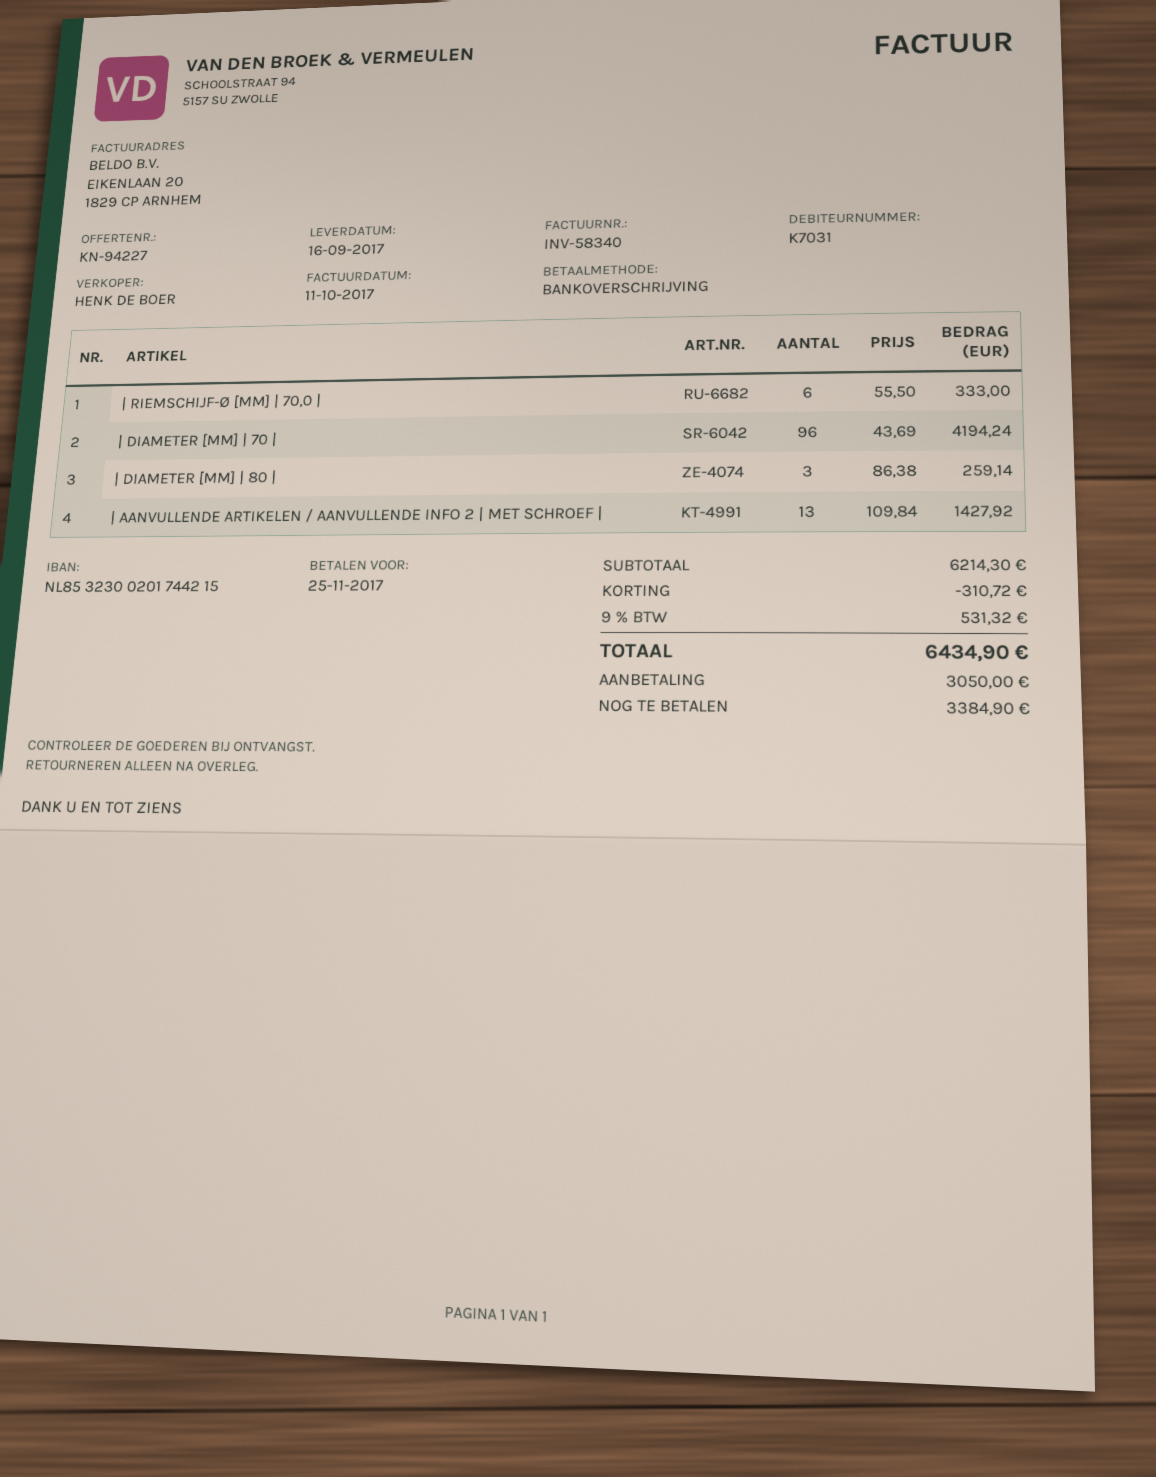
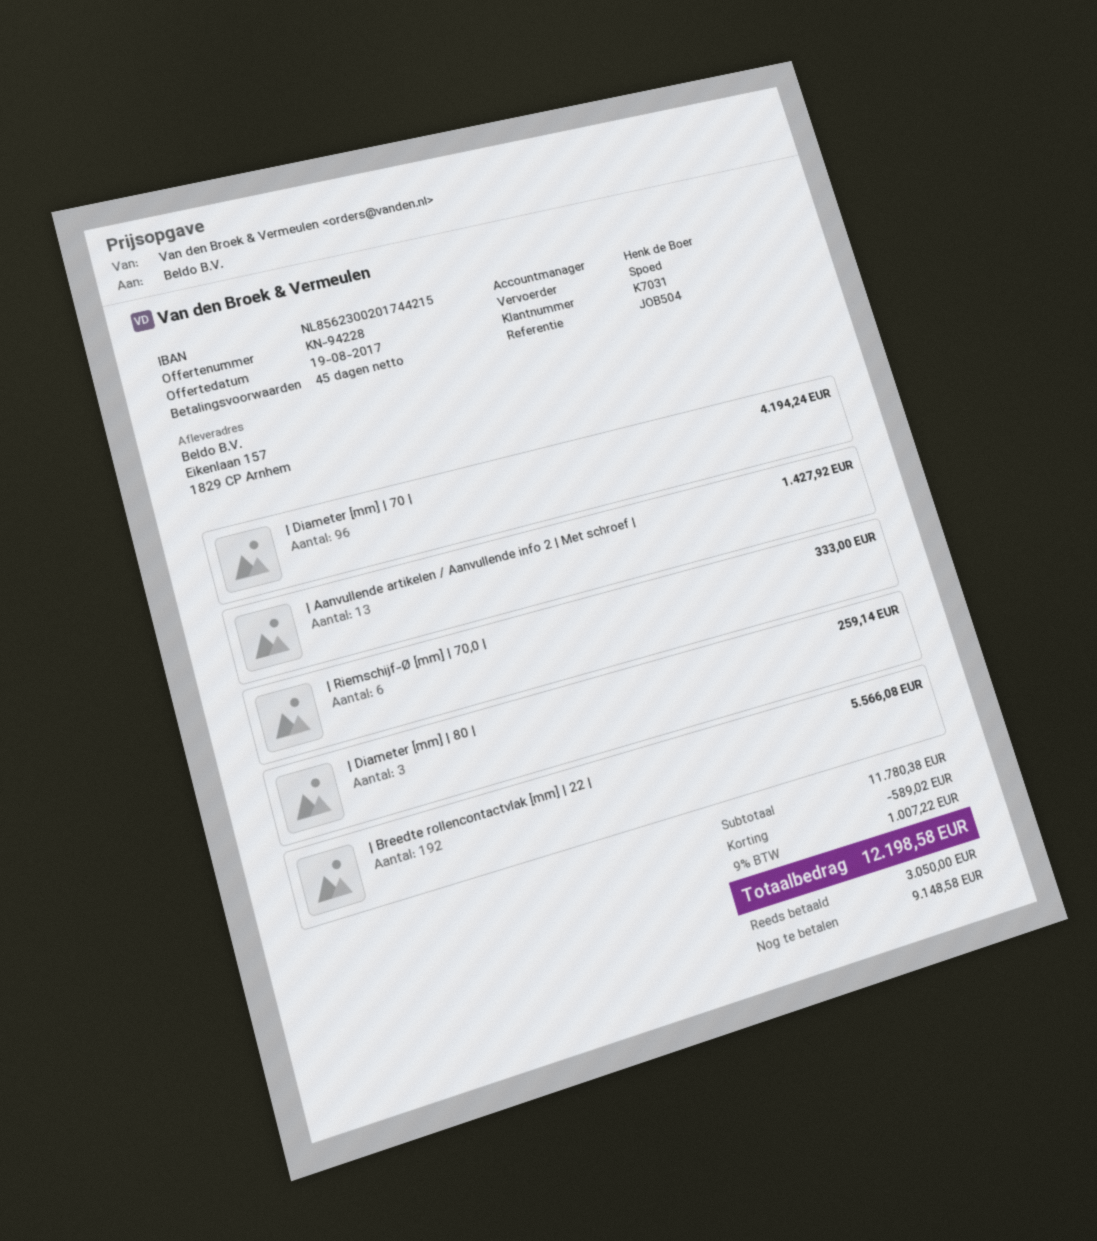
quote number: KN-94227 -> KN-94228
bank account: NL8532300201744215 -> NL8562300201744215
| Breedte rollencontactvlak [mm] | 22 |: none -> 192 for 5566.08
subtotal: 6214.30 -> 11780.38
discount: 310.72 -> 589.02
tax: 9% = 531.32 -> 9% = 1007.22
total: 6434.90 -> 12198.58
balance: 3384.90 -> 9148.58

